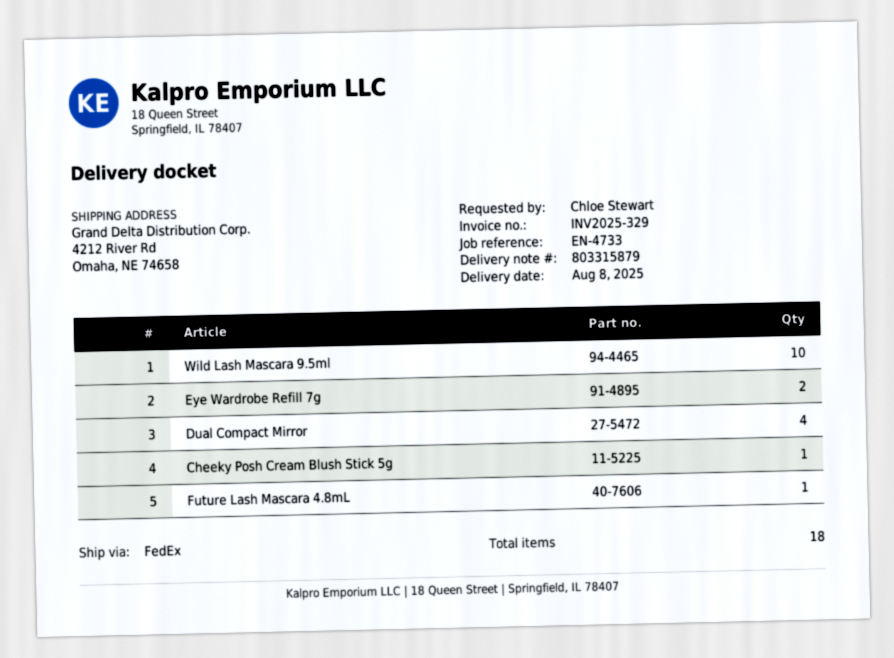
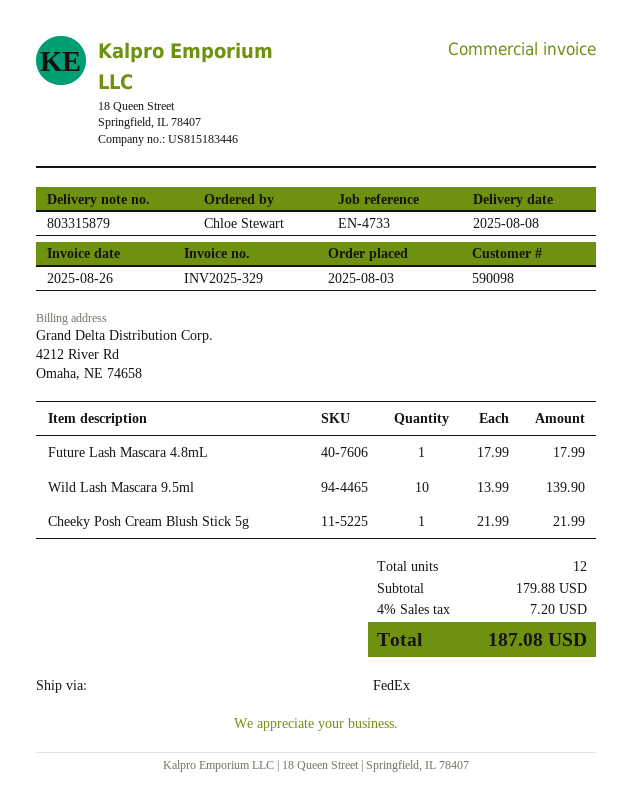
Eye Wardrobe Refill 7g: 2 -> none
Dual Compact Mirror: 4 -> none
total quantity: 18 -> 12

